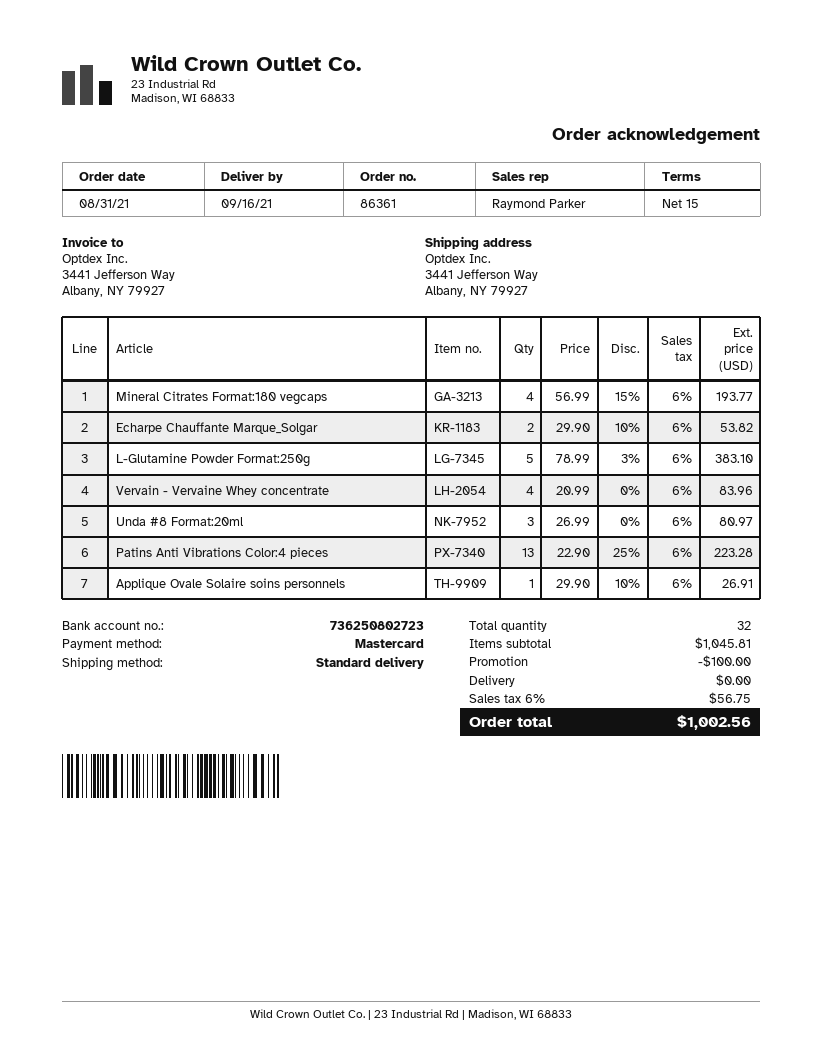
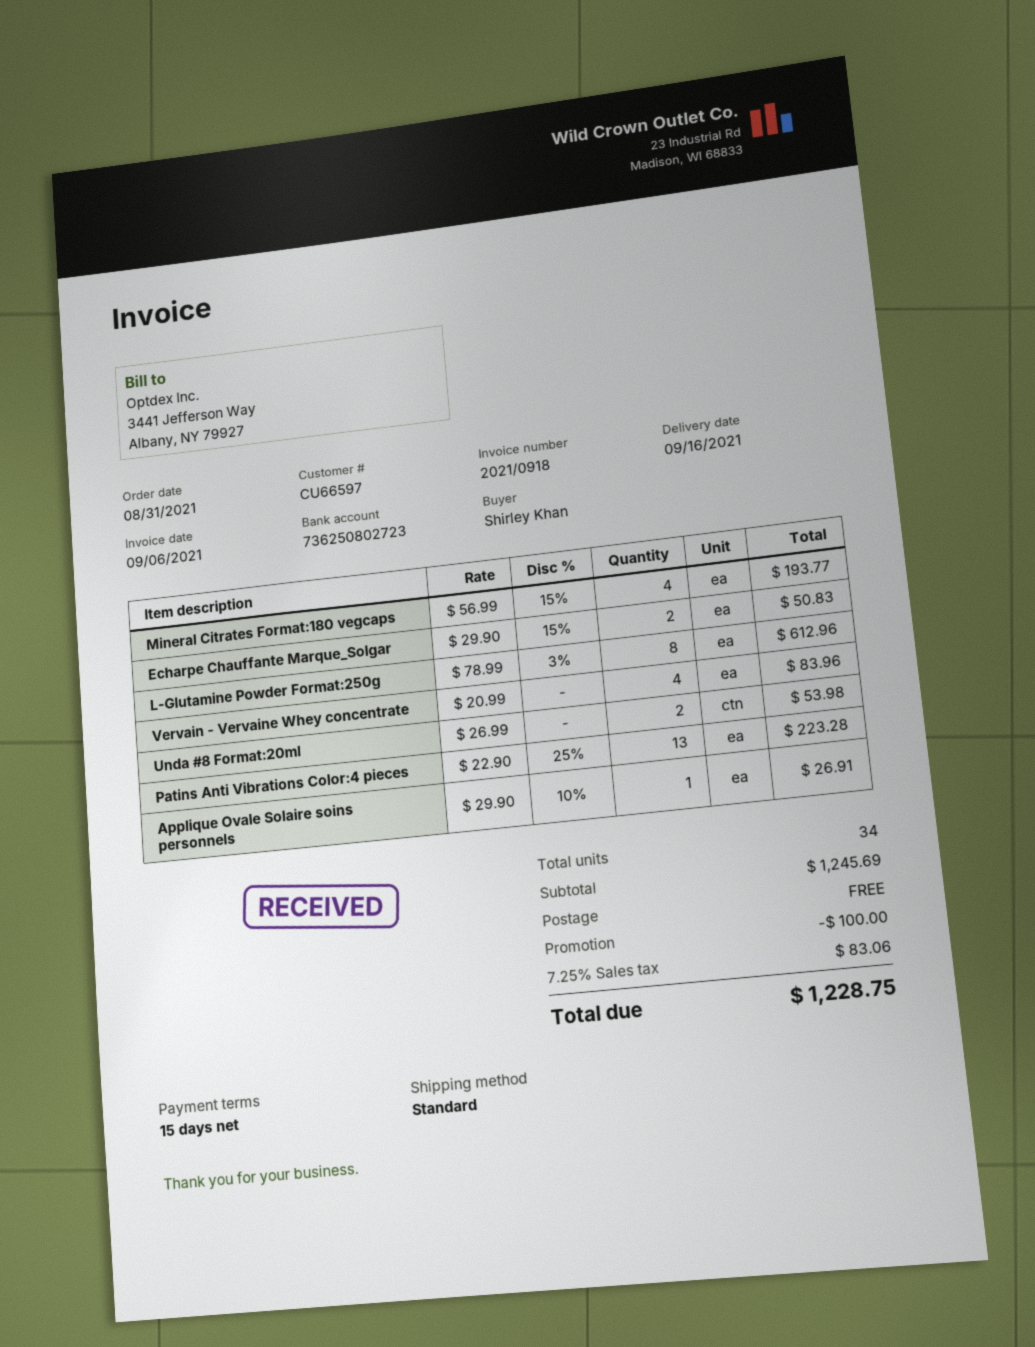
Echarpe Chauffante Marque_Solgar: 2 x 29.90 - 10% = 53.82 -> 2 x 29.90 - 15% = 50.83
L-Glutamine Powder Format:250g: 5 x 78.99 - 3% = 383.10 -> 8 x 78.99 - 3% = 612.96
Unda #8 Format:20ml: 3 x 26.99 = 80.97 -> 2 x 26.99 = 53.98
total quantity: 32 -> 34
subtotal: 1045.81 -> 1245.69
tax: 6% = 56.75 -> 7.25% = 83.06
total: 1002.56 -> 1228.75

